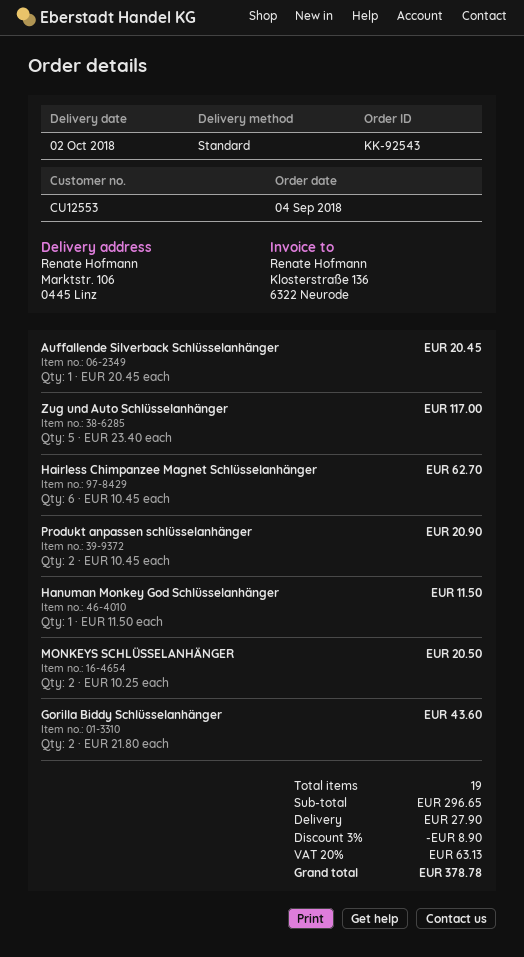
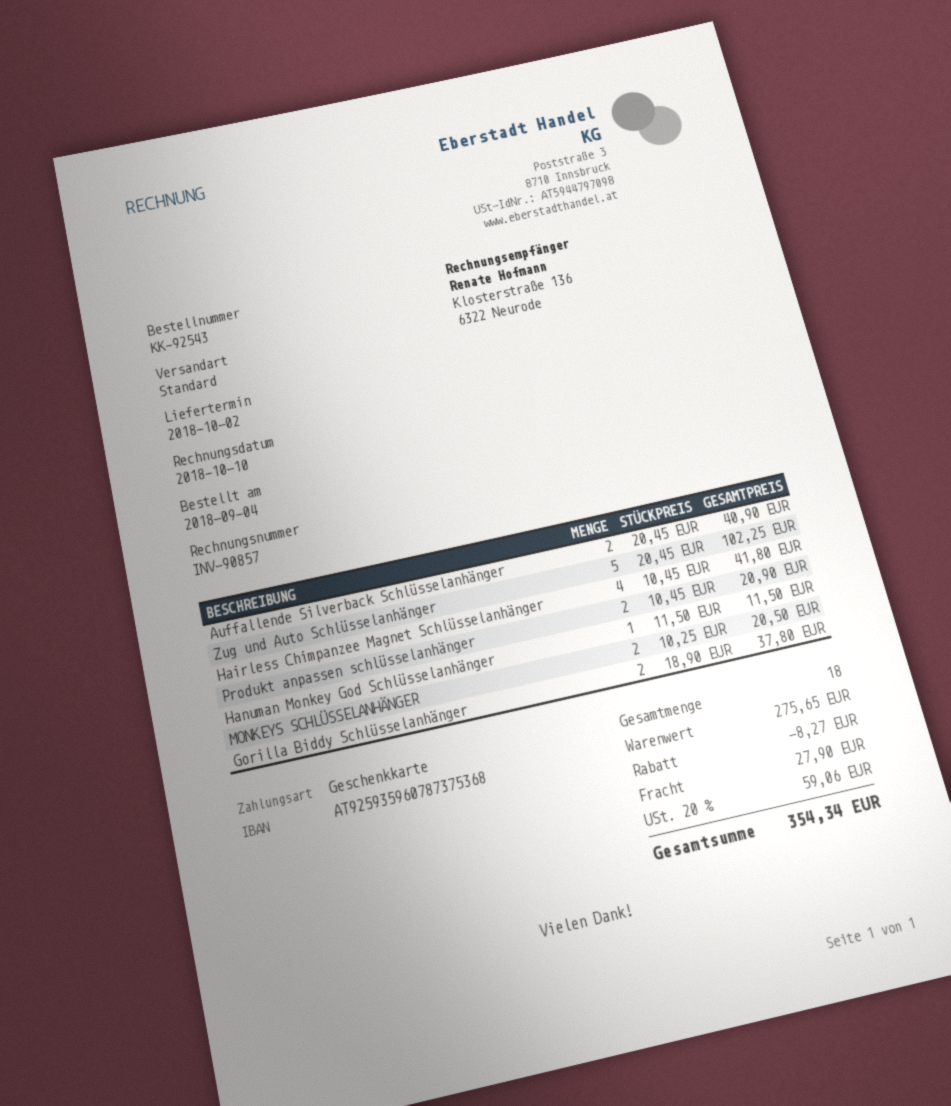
Auffallende Silverback Schlüsselanhänger: 1 x 20.45 = 20.45 -> 2 x 20.45 = 40.90
Zug und Auto Schlüsselanhänger: 5 x 23.40 = 117.00 -> 5 x 20.45 = 102.25
Hairless Chimpanzee Magnet Schlüsselanhänger: 6 x 10.45 = 62.70 -> 4 x 10.45 = 41.80
Gorilla Biddy Schlüsselanhänger: 2 x 21.80 = 43.60 -> 2 x 18.90 = 37.80
total quantity: 19 -> 18
subtotal: 296.65 -> 275.65
discount: 8.90 -> 8.27
tax: 20% = 63.13 -> 20% = 59.06
total: 378.78 -> 354.34

